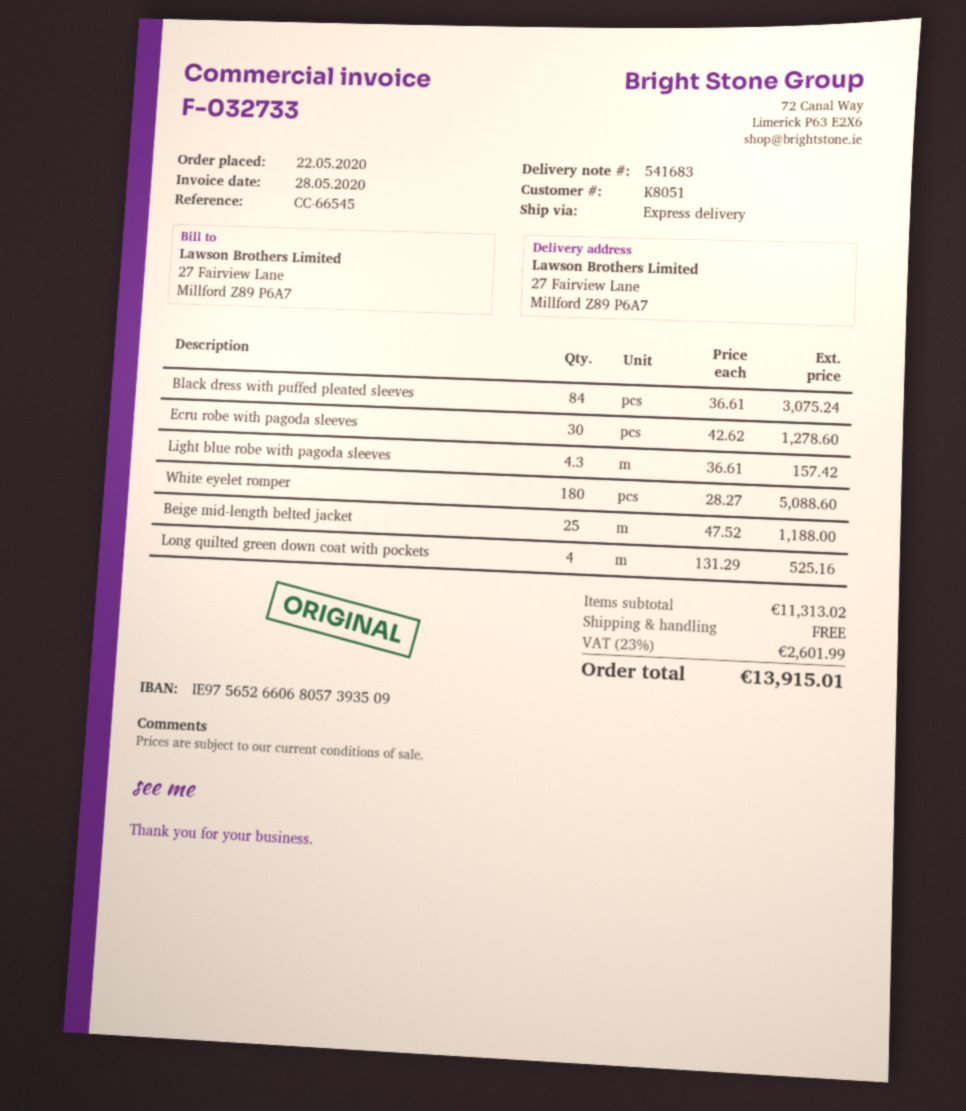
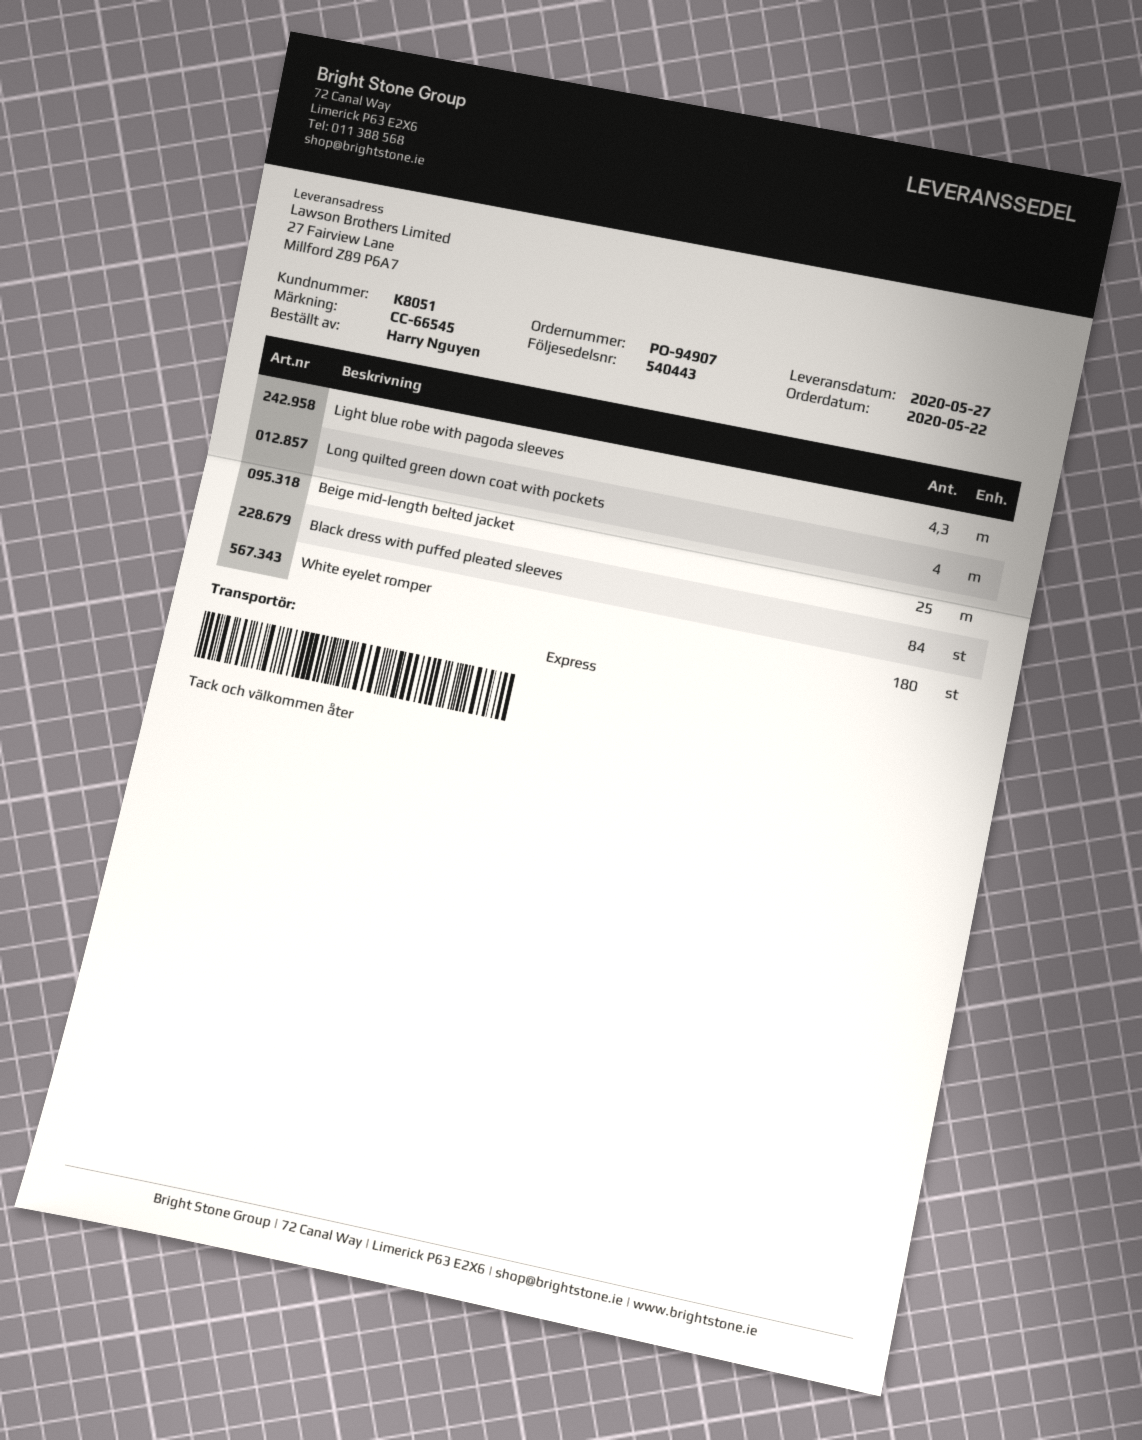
delivery note number: 541683 -> 540443
Ecru robe with pagoda sleeves: 30 -> none

